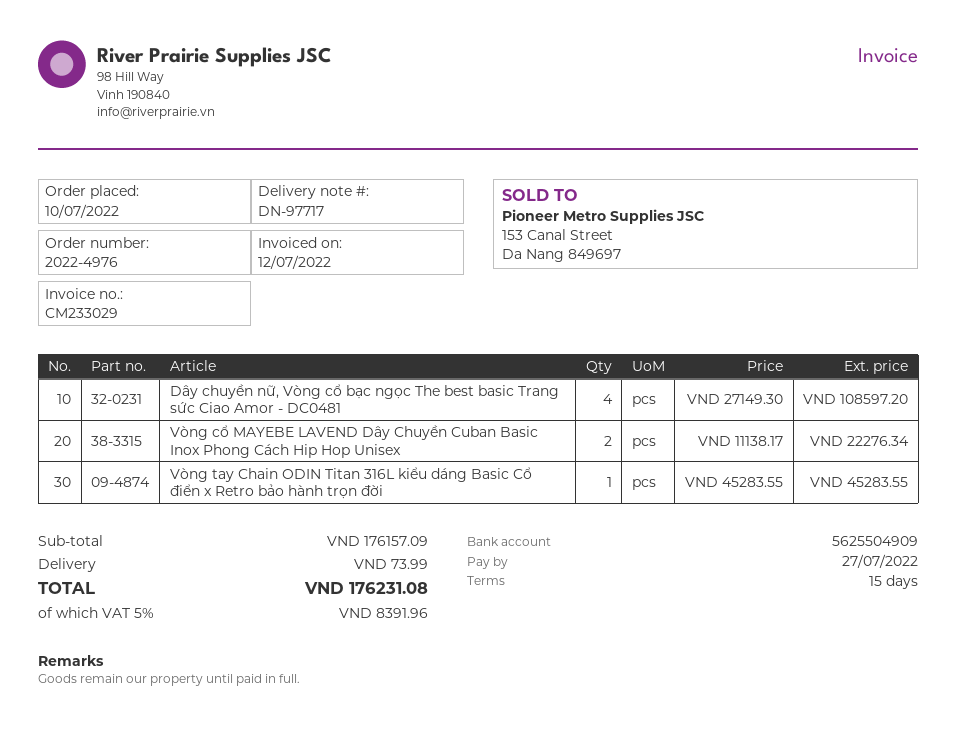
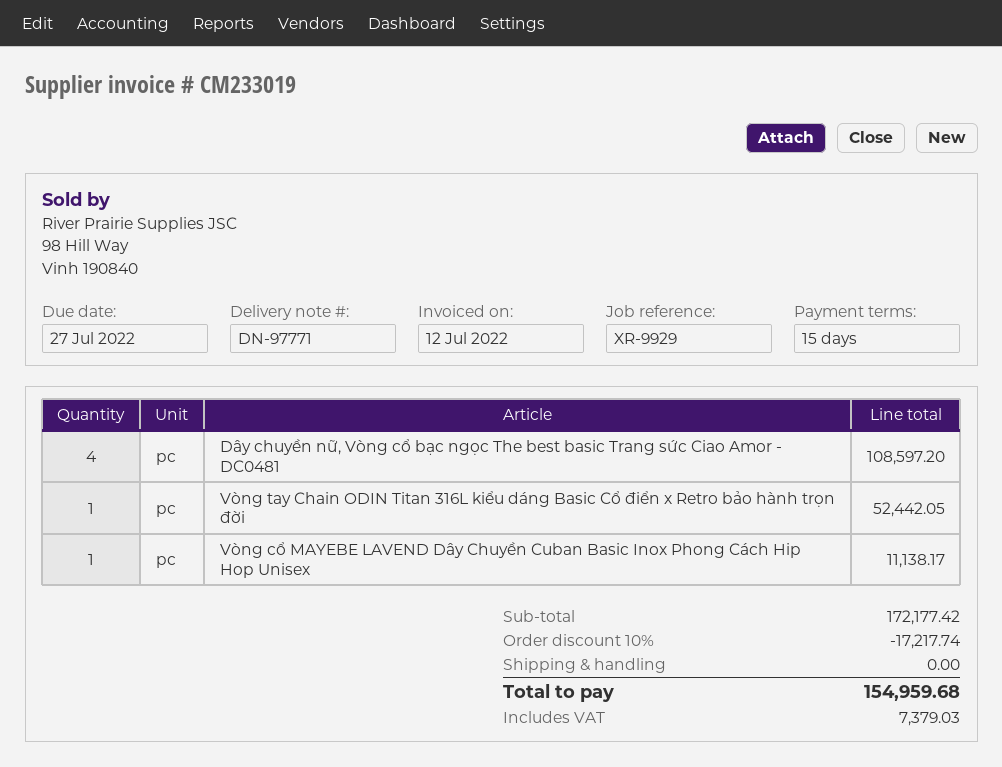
delivery note number: DN-97717 -> DN-97771
invoice number: CM233029 -> CM233019
Vòng cổ MAYEBE LAVEND Dây Chuyền Cuban Basic Inox Phong Cách Hip Hop Unisex: 2 for 22276.34 -> 1 for 11138.17
Vòng tay Chain ODIN Titan 316L kiểu dáng Basic Cổ điển x Retro bảo hành trọn đời: 1 for 45283.55 -> 1 for 52442.05
subtotal: 176157.09 -> 172177.42
discount: none -> 10% = 17217.74
shipping: 73.99 -> 0.00
tax: 8391.96 -> 7379.03
total: 176231.08 -> 154959.68

